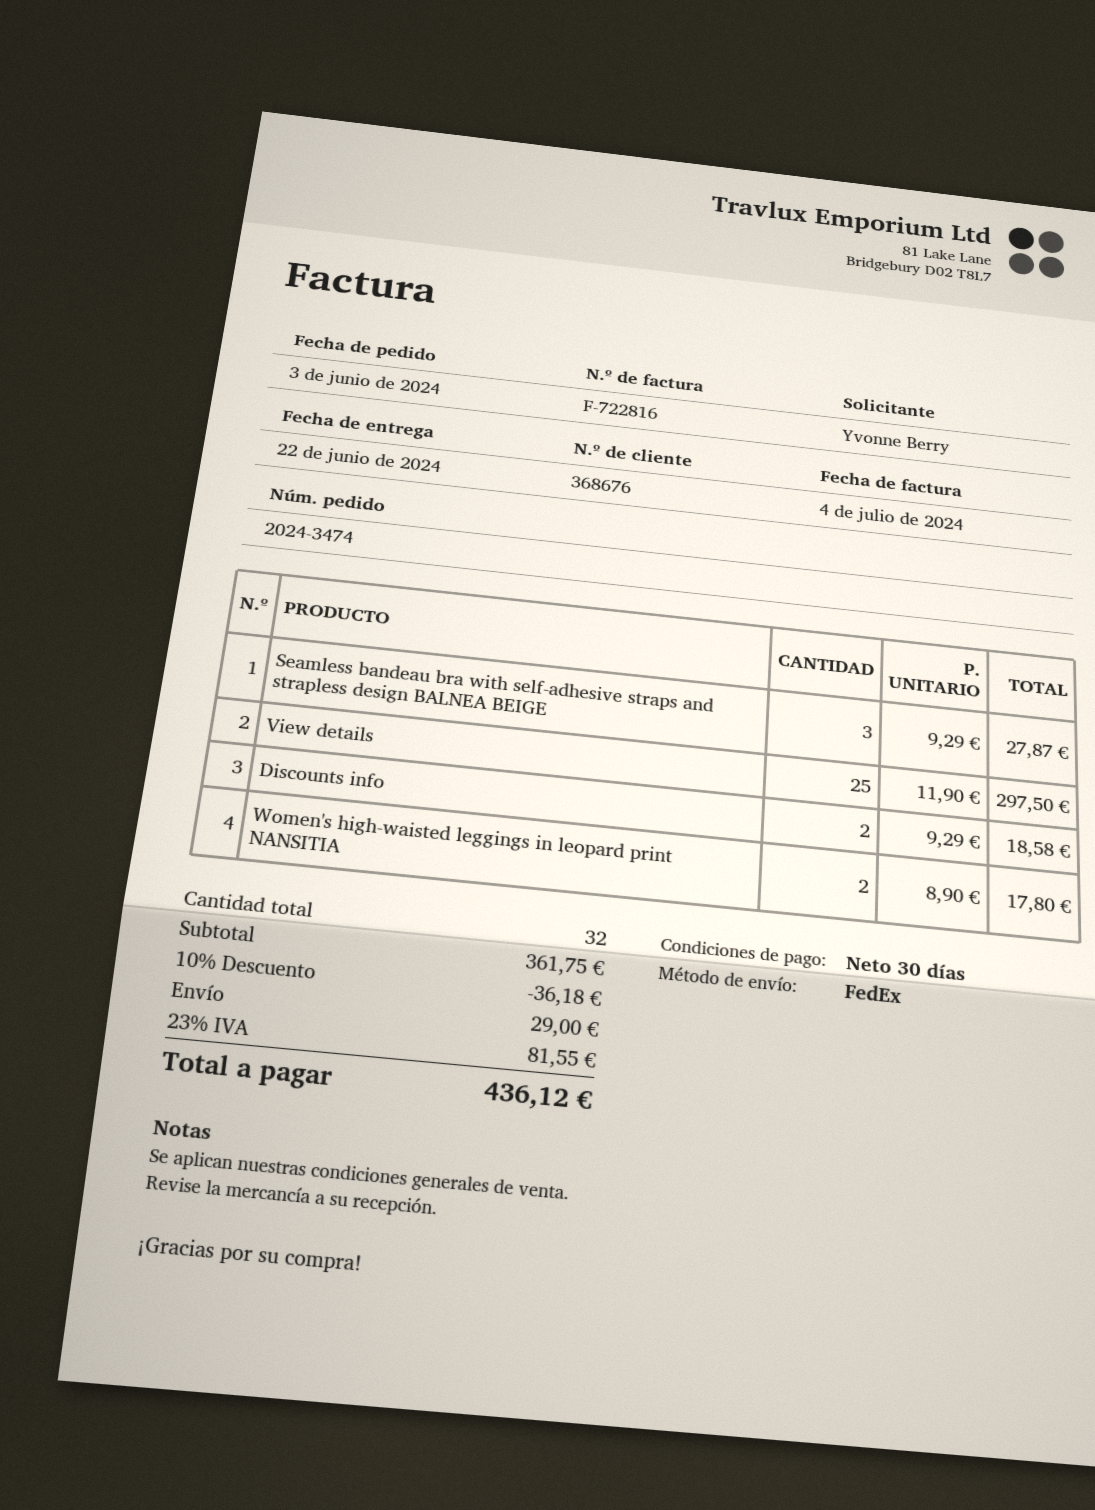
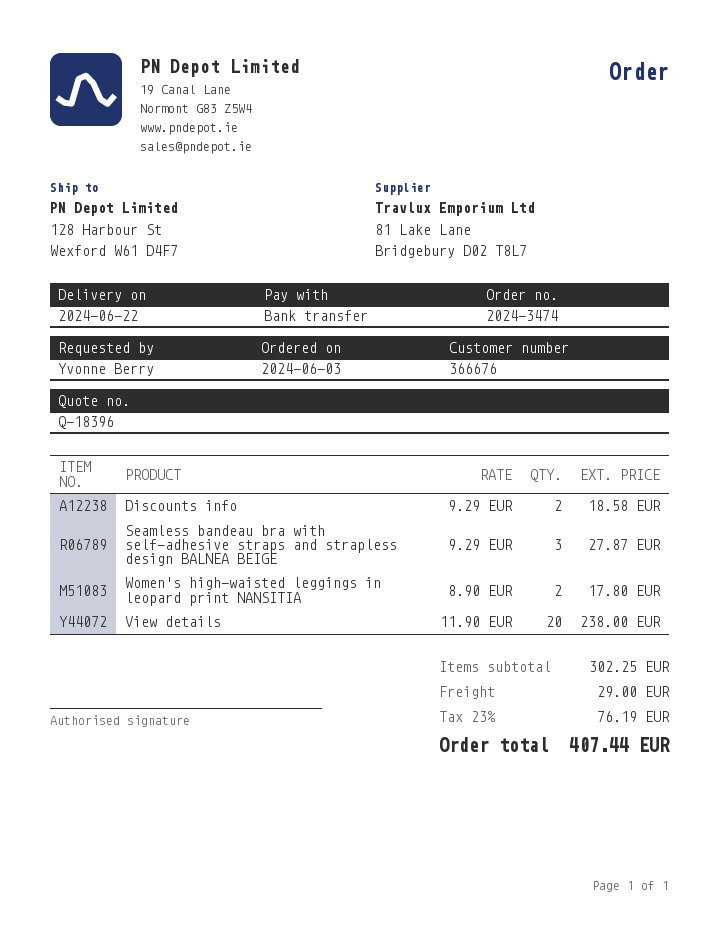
customer number: 368676 -> 366676
View details: 25 x 11.90 = 297.50 -> 20 x 11.90 = 238.00
subtotal: 361.75 -> 302.25
discount: 10% = 36.18 -> none
tax: 23% = 81.55 -> 23% = 76.19
total: 436.12 -> 407.44

